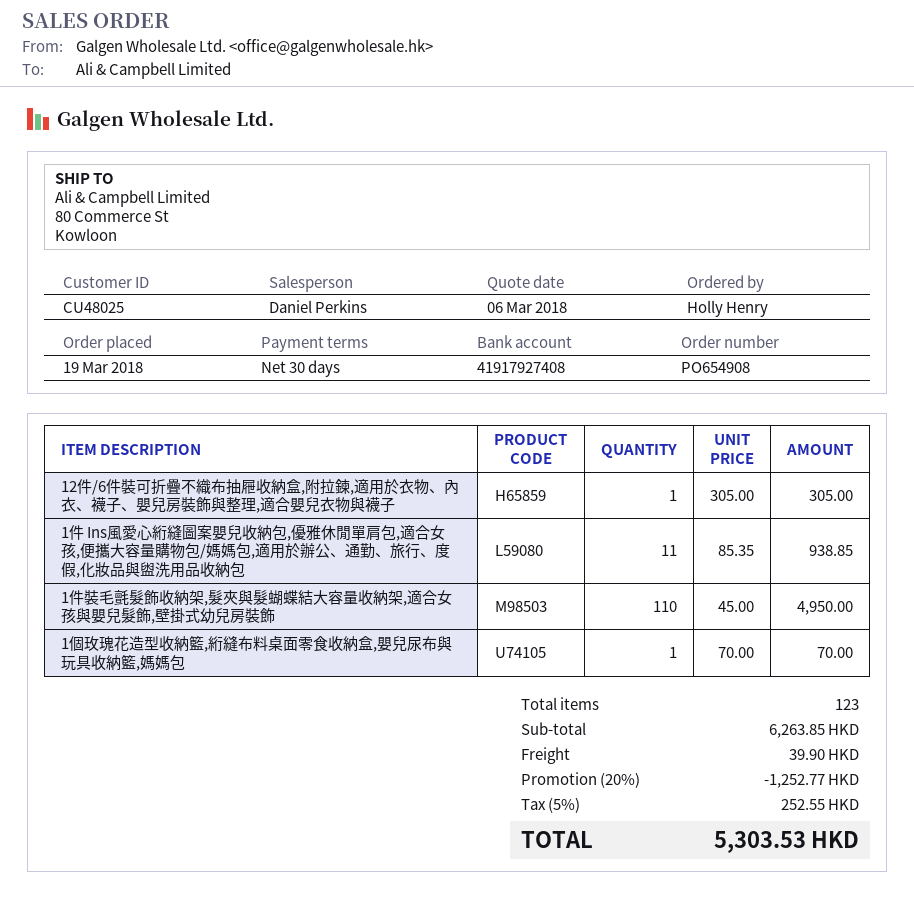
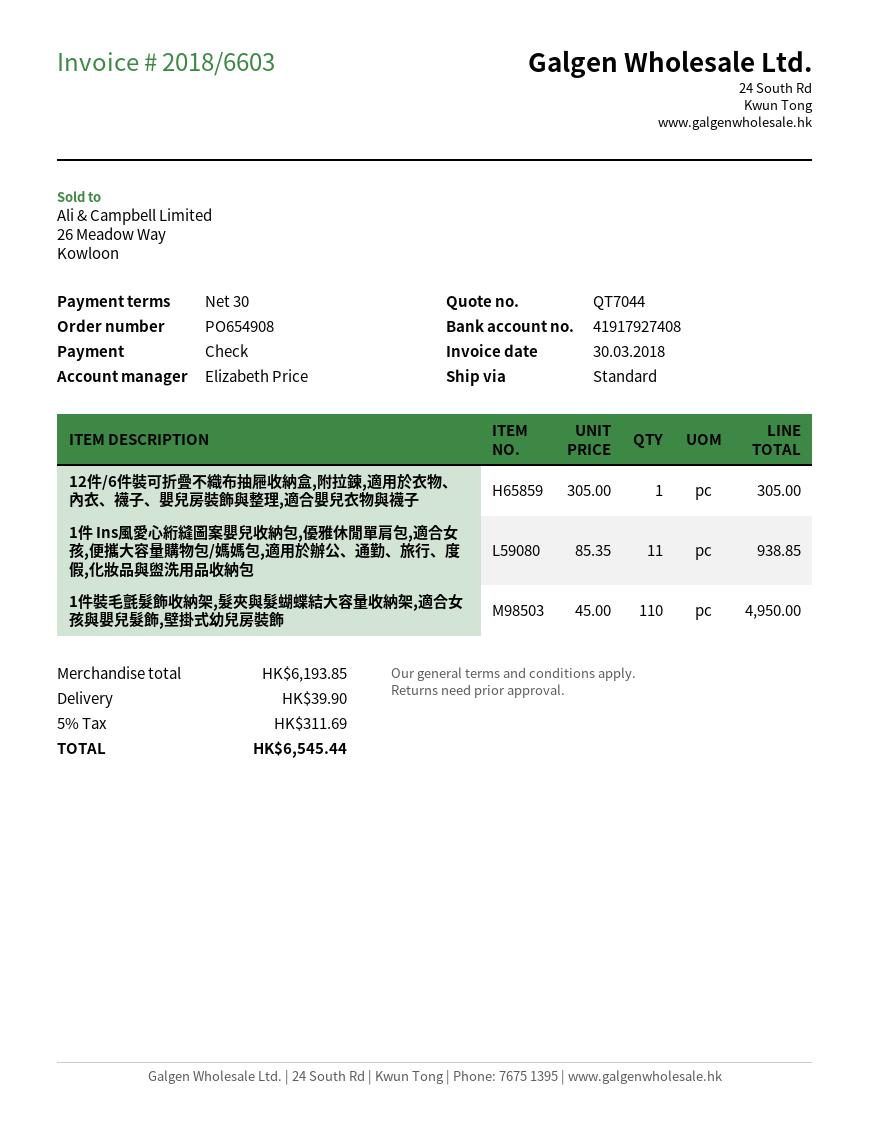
sales rep: Daniel Perkins -> Elizabeth Price
1個玫瑰花造型收納籃,絎縫布料桌面零食收納盒,嬰兒尿布與玩具收納籃,媽媽包: 1 x 70.00 = 70.00 -> none
subtotal: 6263.85 -> 6193.85
discount: 20% = 1252.77 -> none
tax: 5% = 252.55 -> 5% = 311.69
total: 5303.53 -> 6545.44

